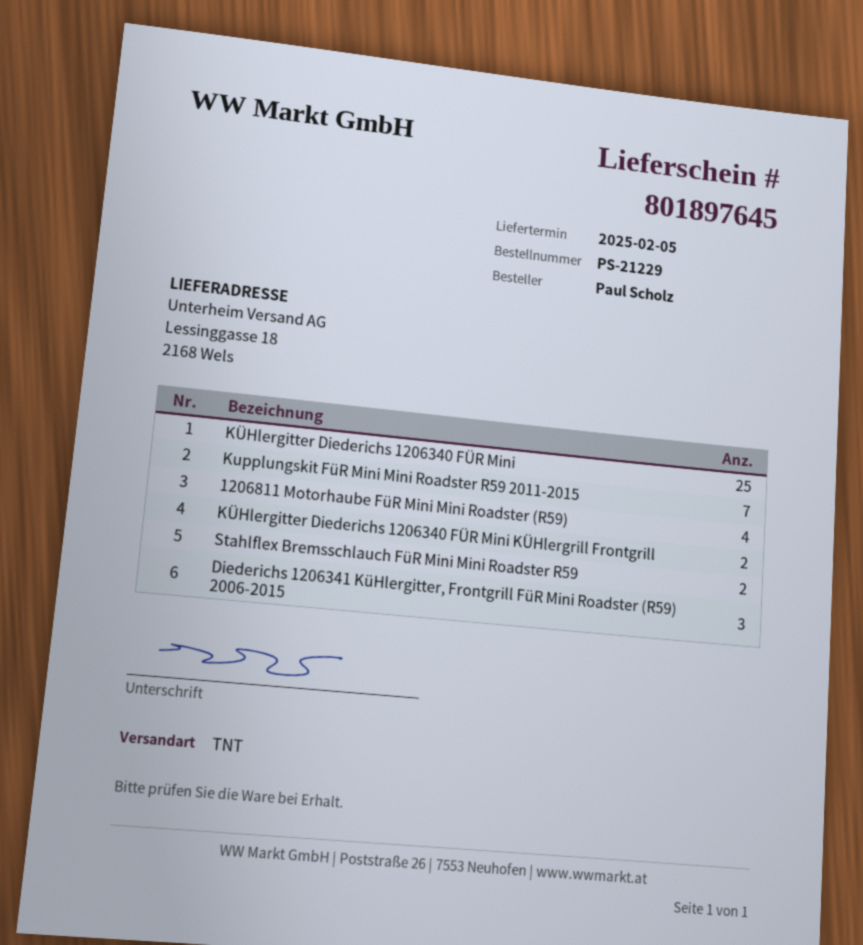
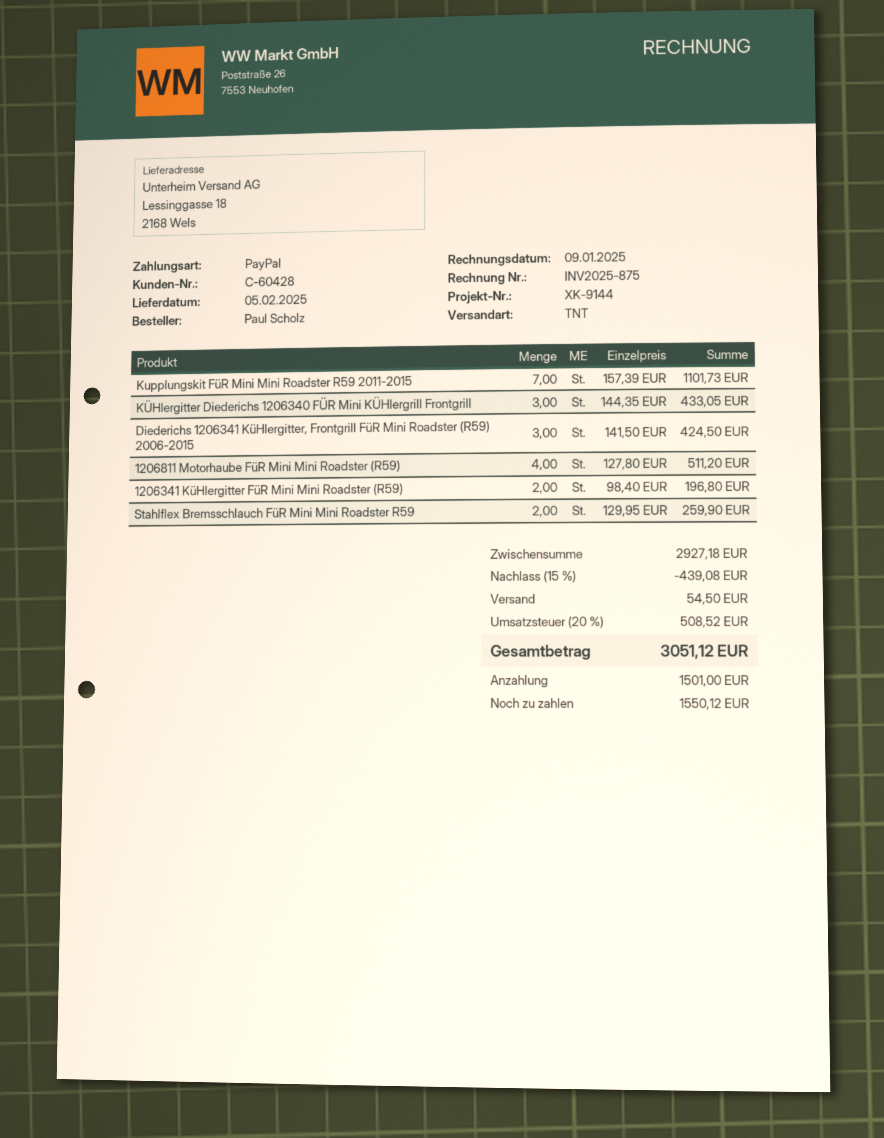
KÜHlergitter Diederichs 1206340 FÜR Mini: 25 -> none
KÜHlergitter Diederichs 1206340 FÜR Mini KÜHlergrill Frontgrill: 2 -> 3
1206341 KüHlergitter FüR Mini Mini Roadster (R59): none -> 2

